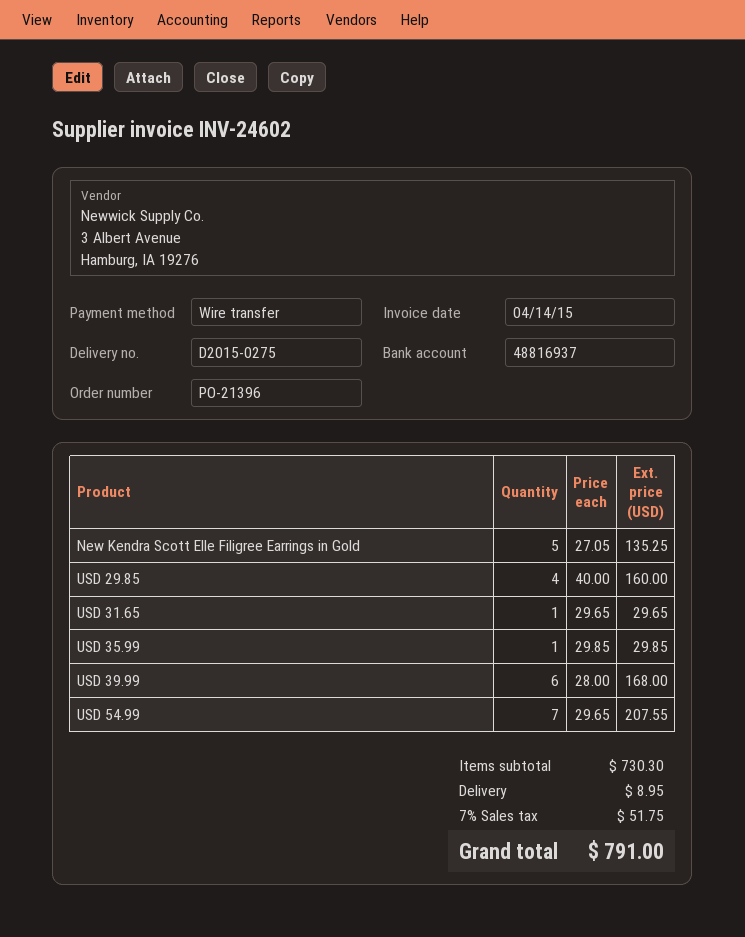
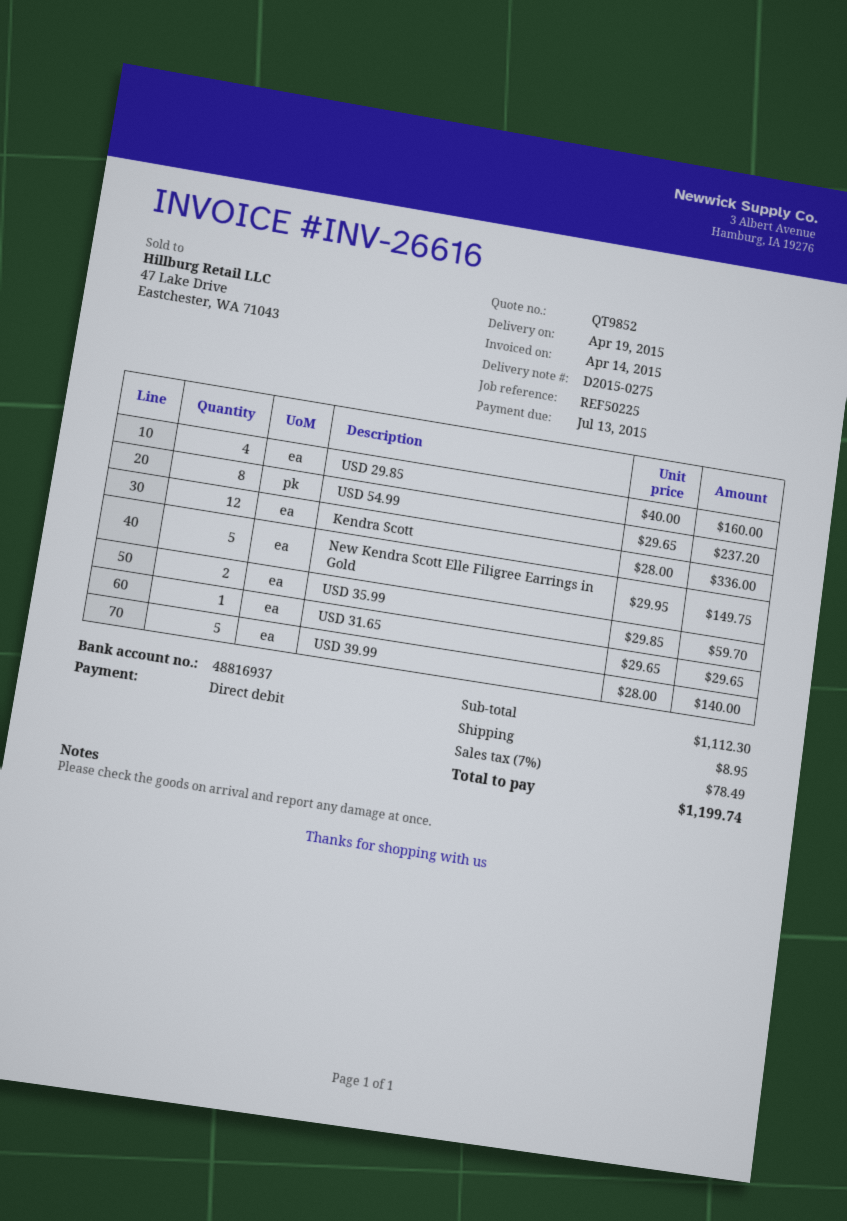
invoice number: INV-24602 -> INV-26616
payment method: bank transfer -> direct debit
New Kendra Scott Elle Filigree Earrings in Gold: 5 x 27.05 = 135.25 -> 5 x 29.95 = 149.75
USD 35.99: 1 x 29.85 = 29.85 -> 2 x 29.85 = 59.70
USD 39.99: 6 x 28.00 = 168.00 -> 5 x 28.00 = 140.00
USD 54.99: 7 x 29.65 = 207.55 -> 8 x 29.65 = 237.20
Kendra Scott: none -> 12 x 28.00 = 336.00
subtotal: 730.30 -> 1112.30
tax: 7% = 51.75 -> 7% = 78.49
total: 791.00 -> 1199.74

